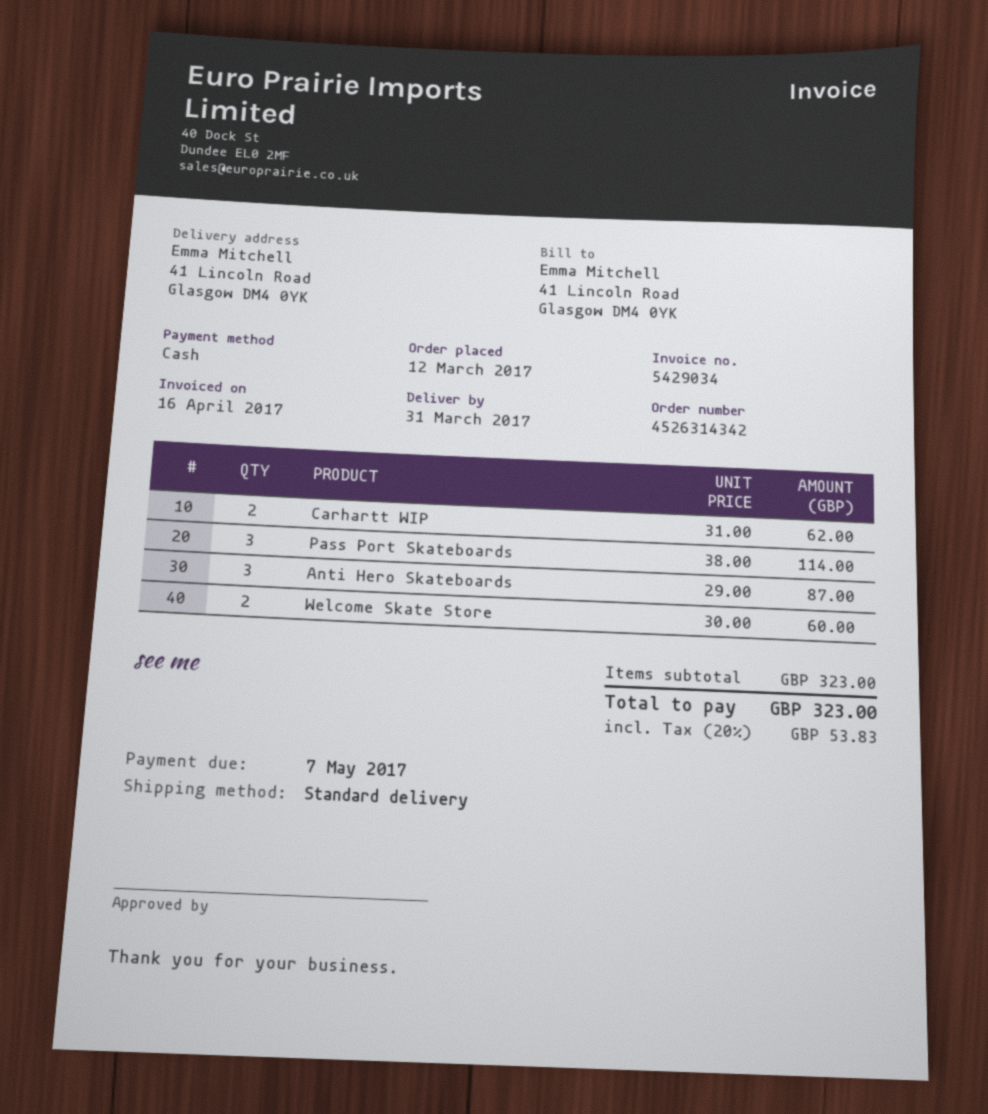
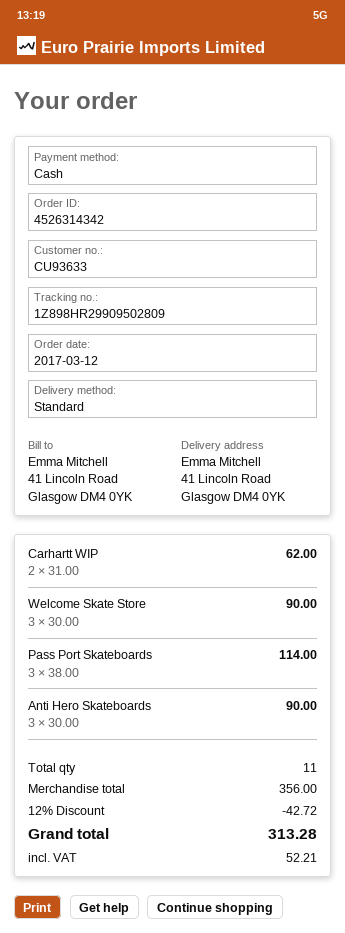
Anti Hero Skateboards: 3 x 29.00 = 87.00 -> 3 x 30.00 = 90.00
Welcome Skate Store: 2 x 30.00 = 60.00 -> 3 x 30.00 = 90.00
subtotal: 323.00 -> 356.00
discount: none -> 12% = 42.72
tax: 53.83 -> 52.21
total: 323.00 -> 313.28

